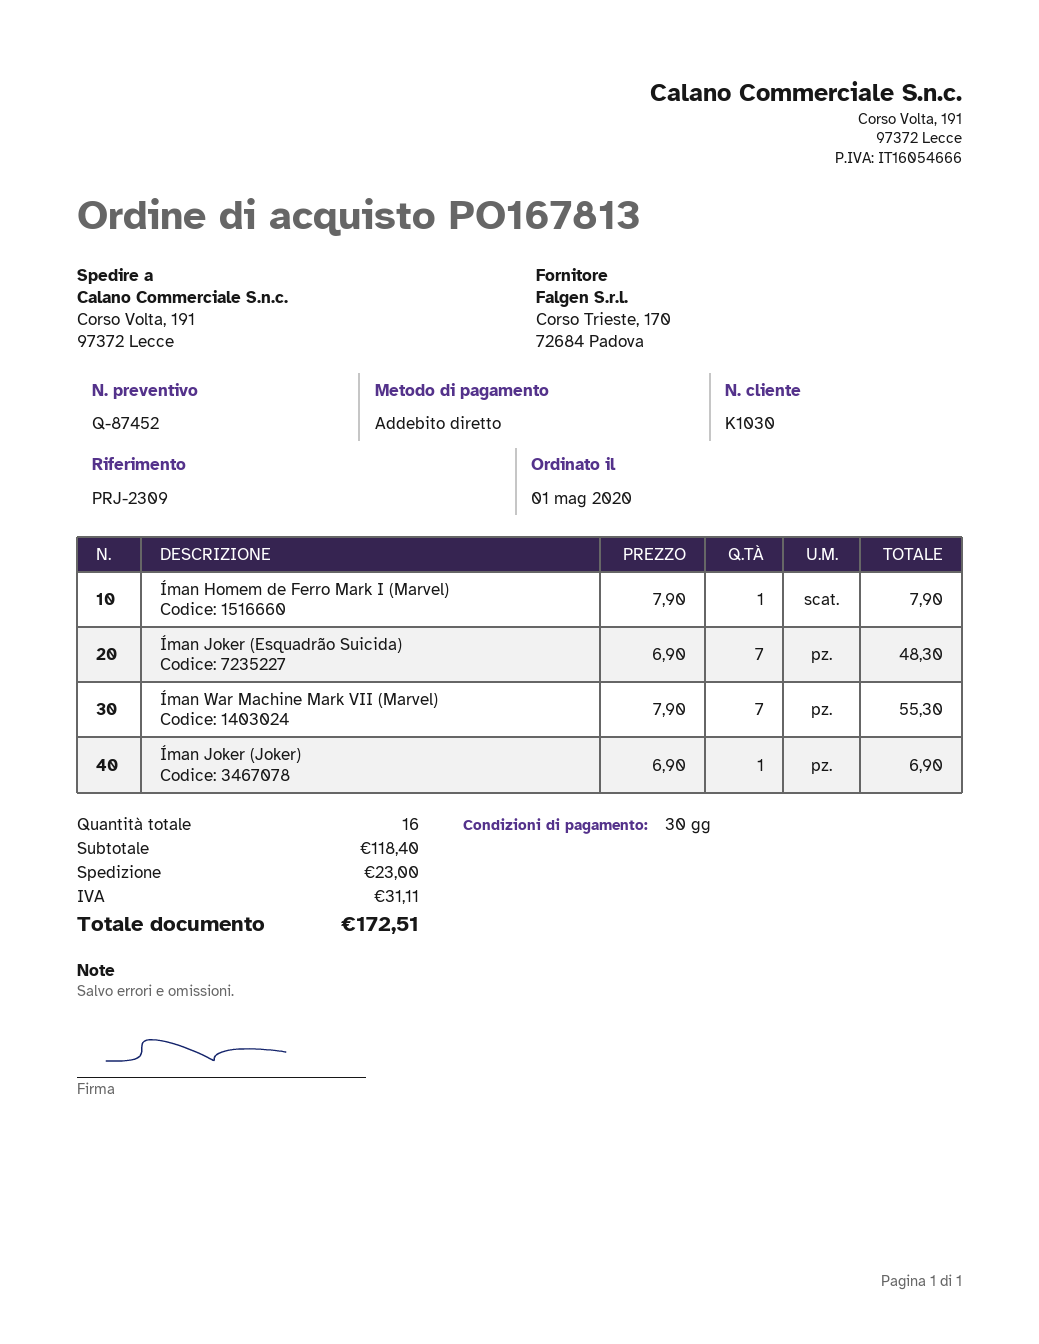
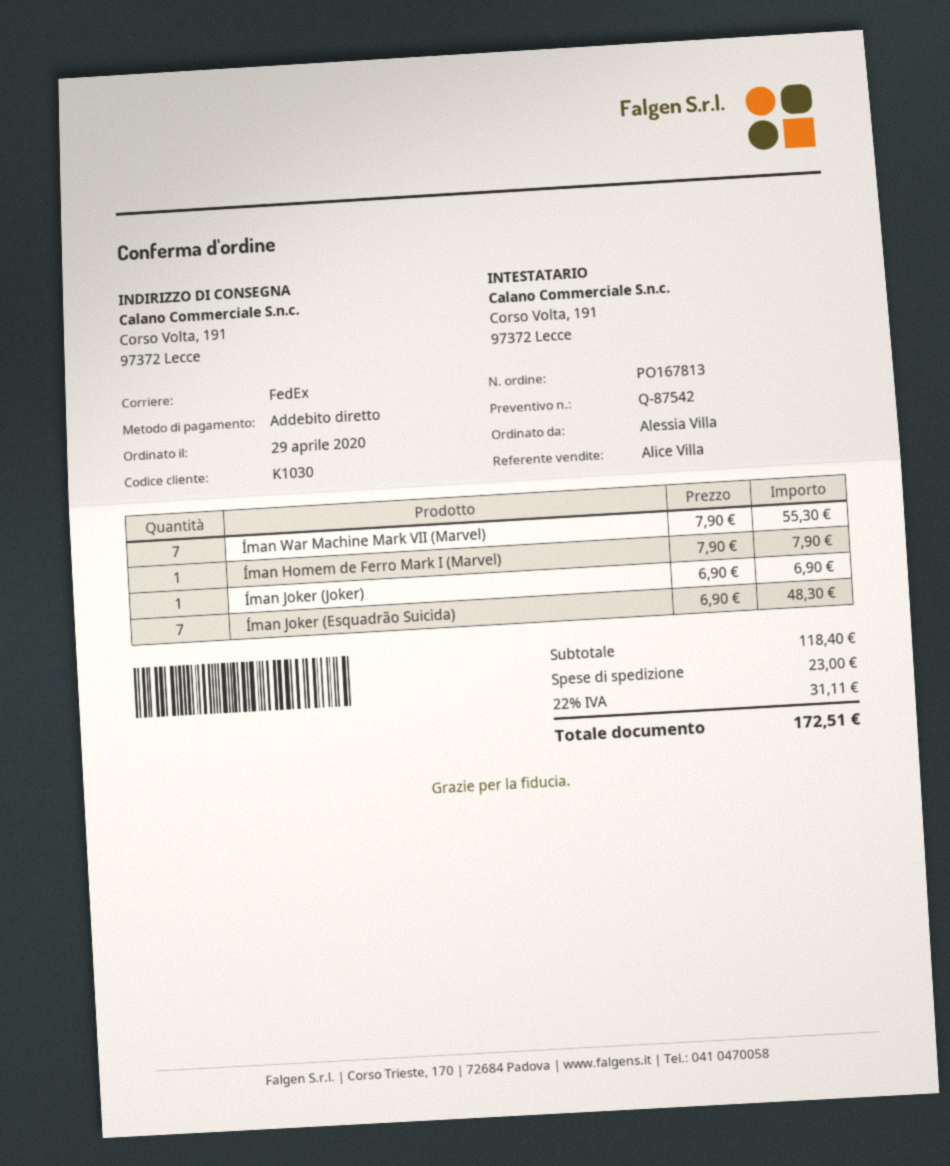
quote number: Q-87452 -> Q-87542
order date: 2020-05-01 -> 2020-04-29

